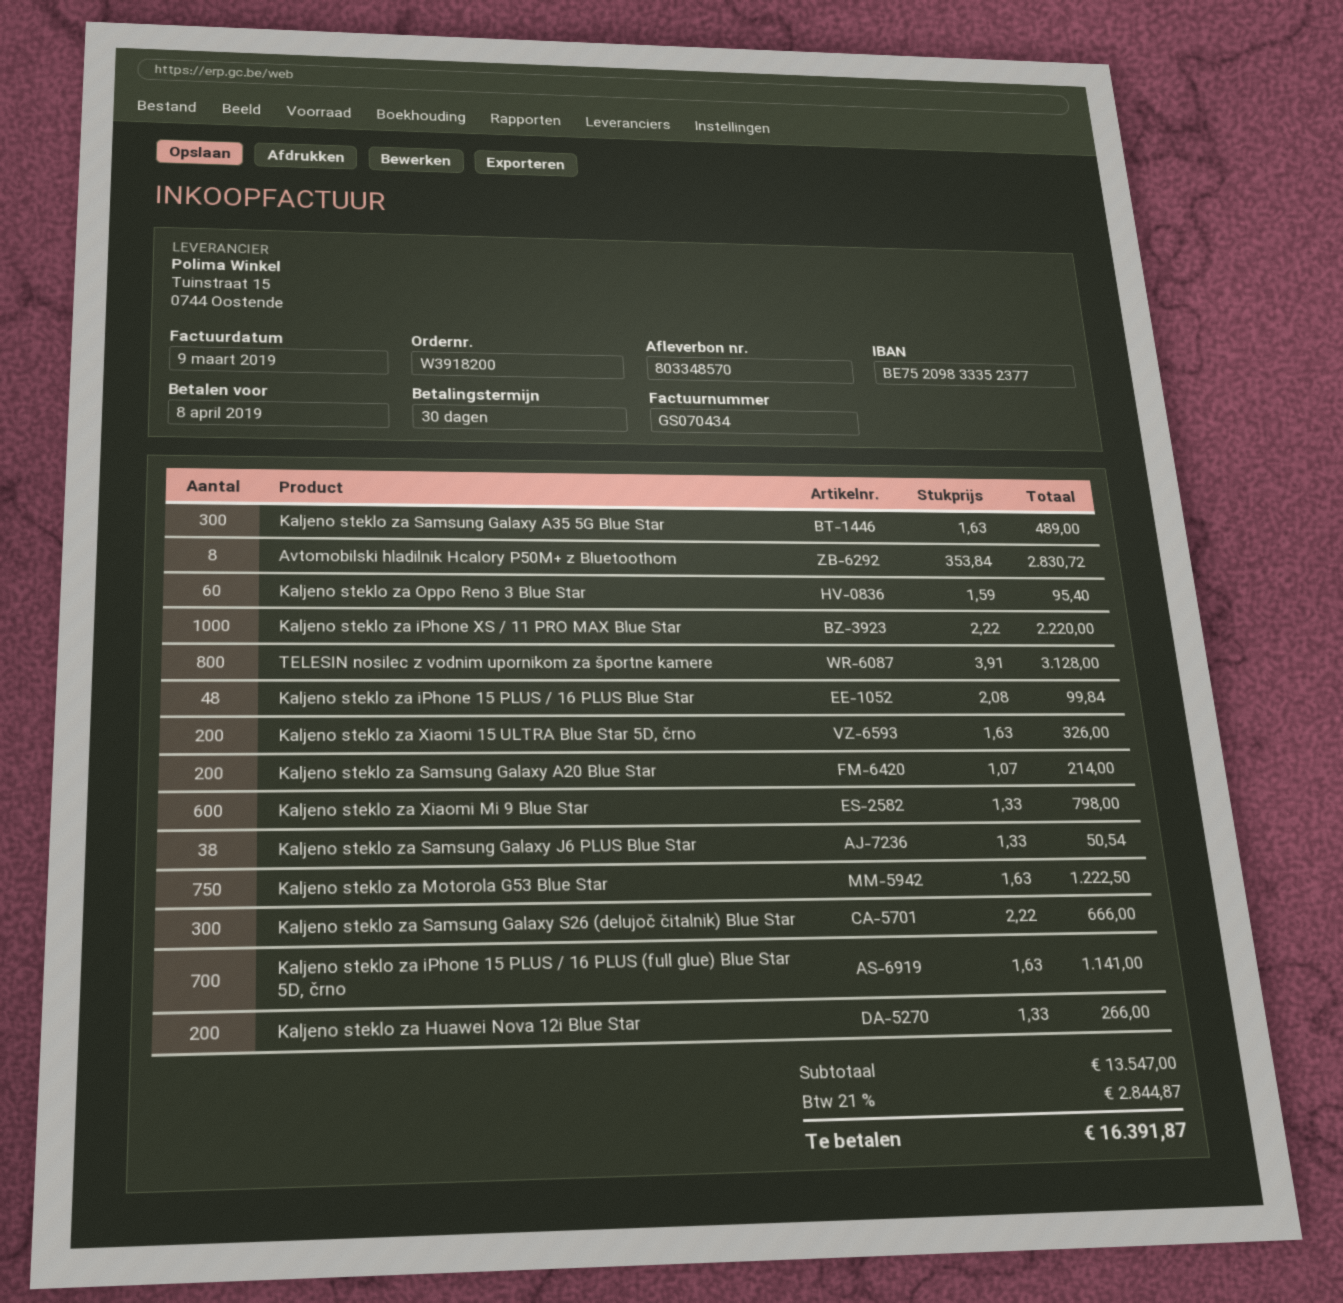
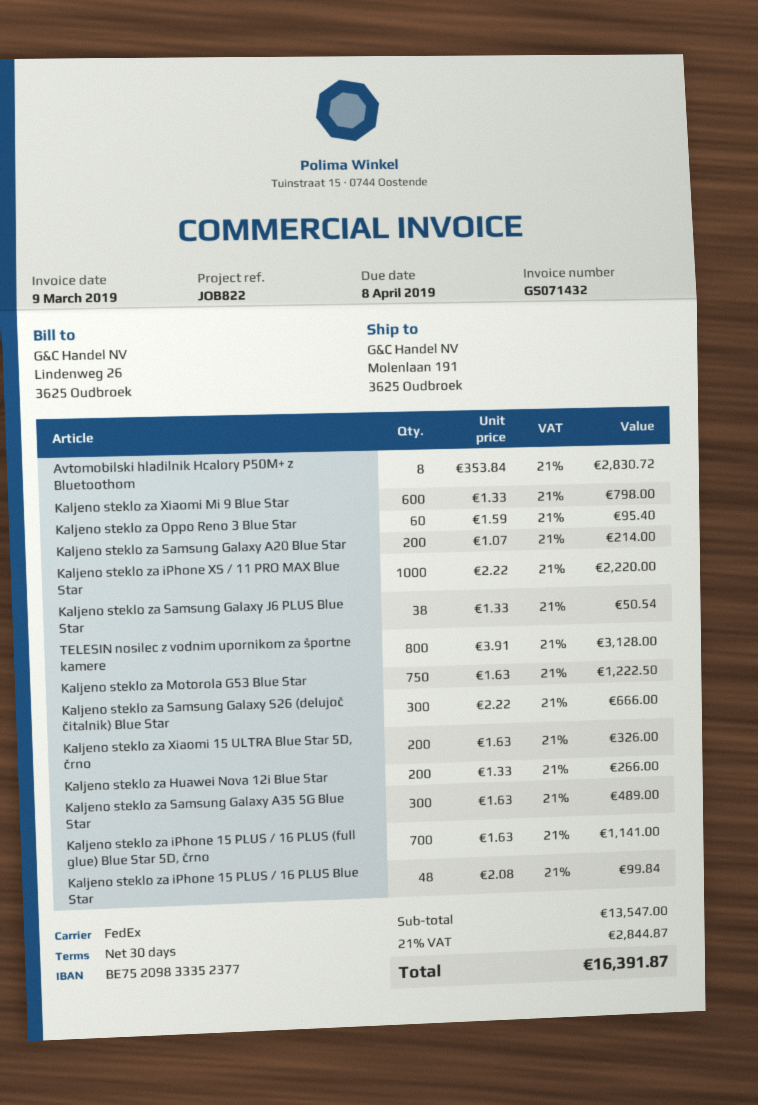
invoice number: GS070434 -> GS071432

